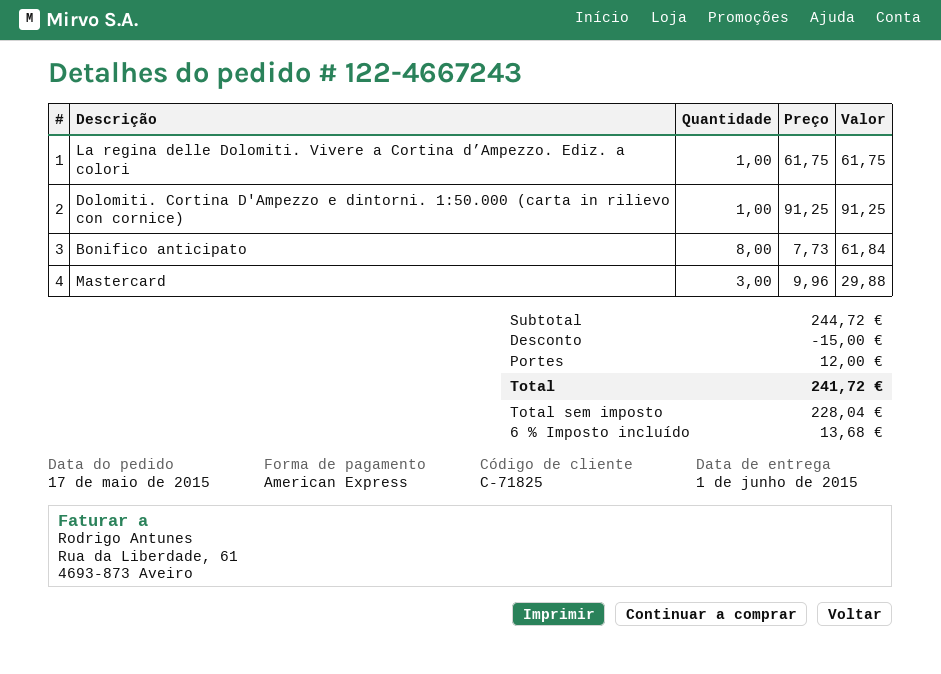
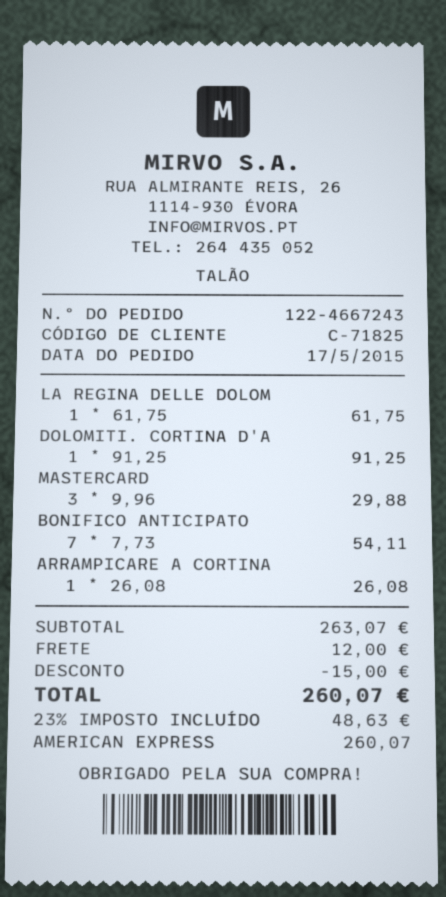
Bonifico anticipato: 8 x 7.73 = 61.84 -> 7 x 7.73 = 54.11
ARRAMPICARE A CORTINA: none -> 1 x 26.08 = 26.08
subtotal: 244.72 -> 263.07
tax: 6% = 13.68 -> 23% = 48.63
total: 241.72 -> 260.07

